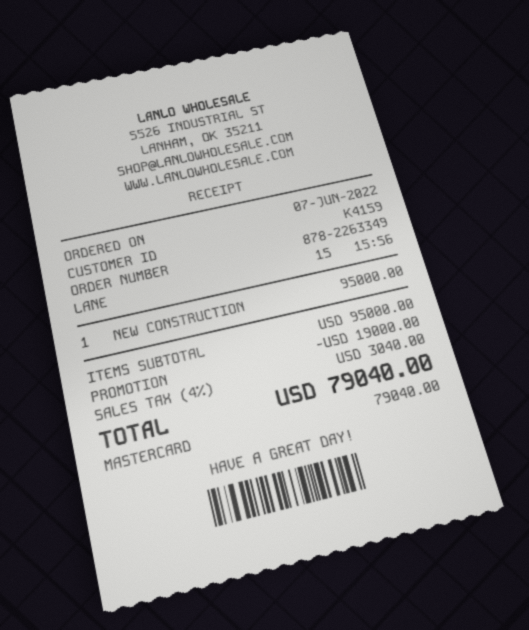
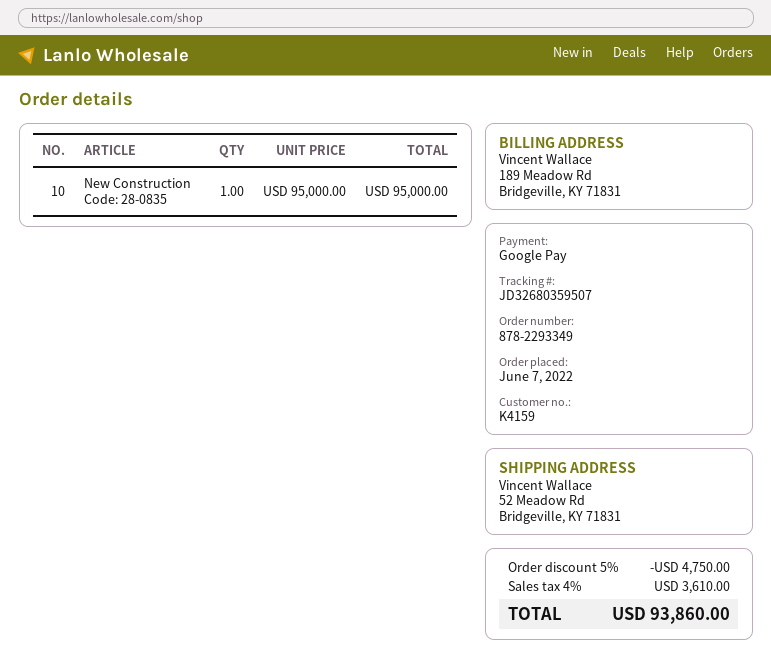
order number: 878-2263349 -> 878-2293349
payment method: Mastercard -> Google Pay
discount: 19000.00 -> 4750.00
tax: 4% = 3040.00 -> 4% = 3610.00
total: 79040.00 -> 93860.00

